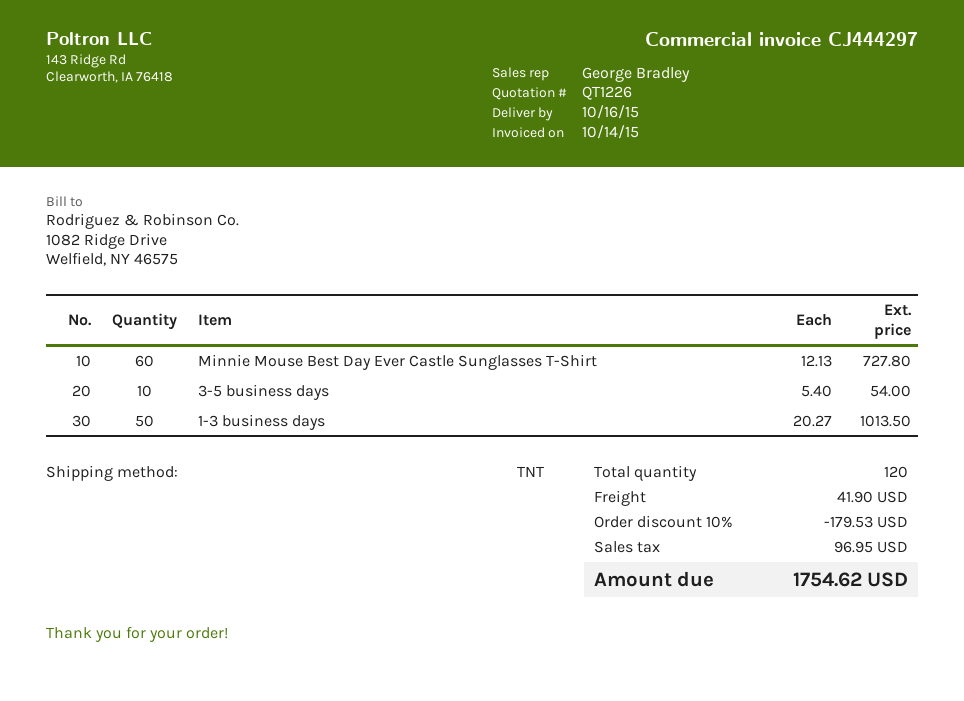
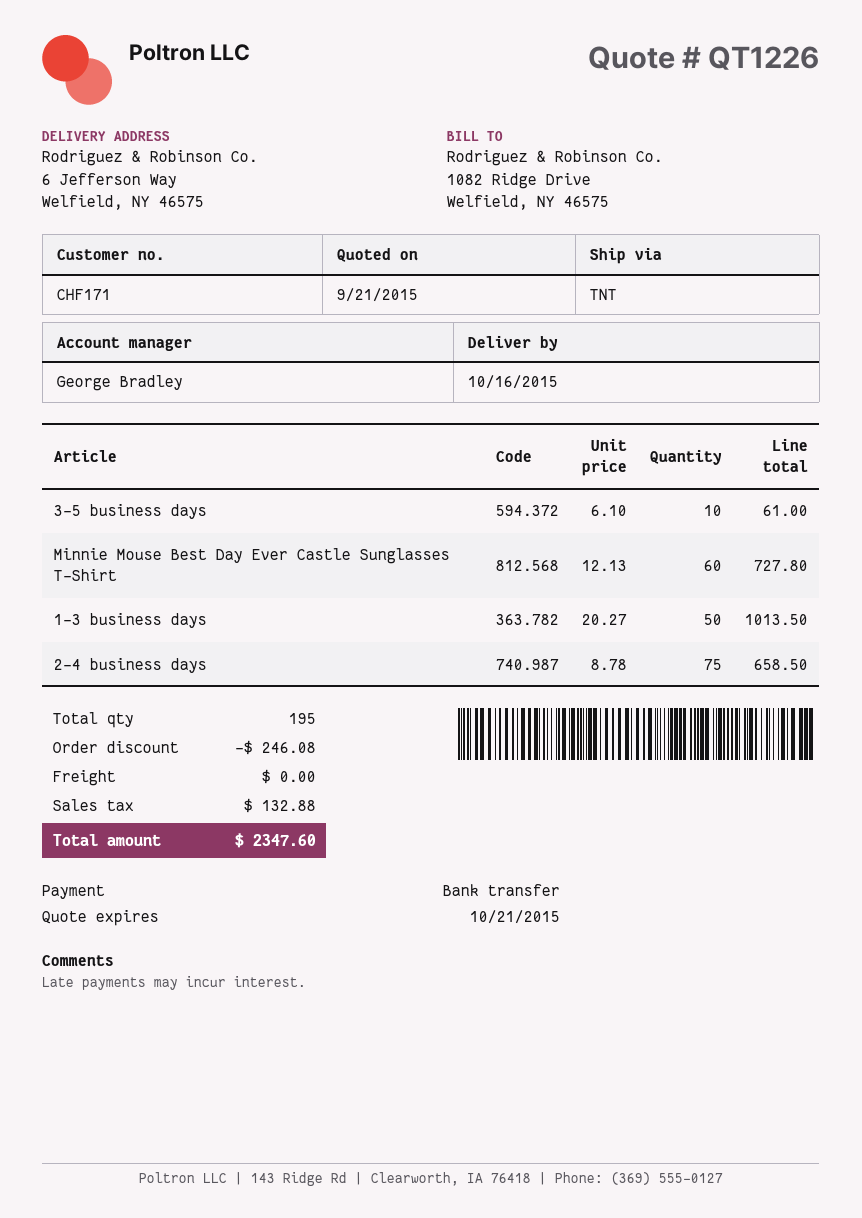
3-5 business days: 10 x 5.40 = 54.00 -> 10 x 6.10 = 61.00
2-4 business days: none -> 75 x 8.78 = 658.50
total quantity: 120 -> 195
discount: 179.53 -> 246.08
shipping: 41.90 -> 0.00
tax: 96.95 -> 132.88
total: 1754.62 -> 2347.60

